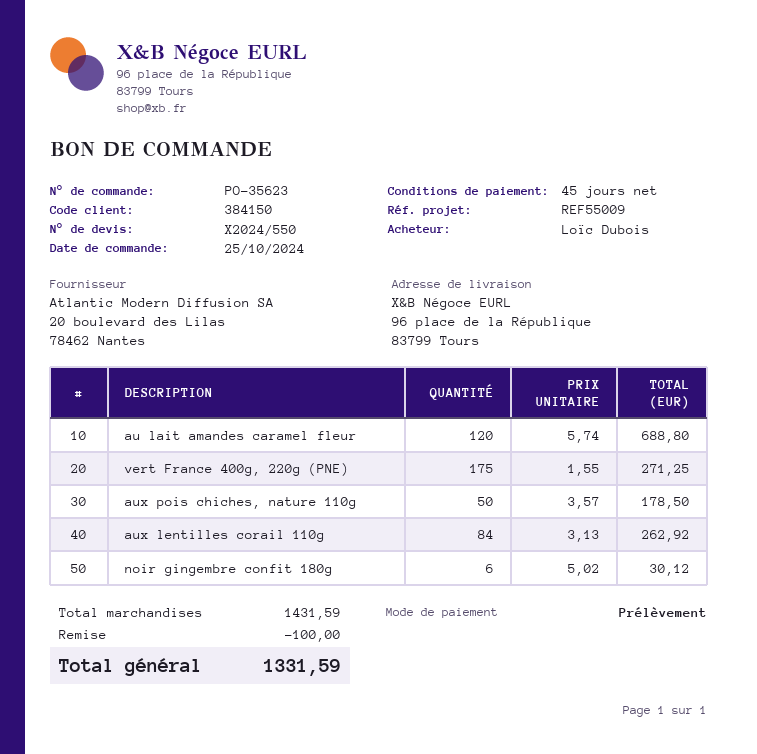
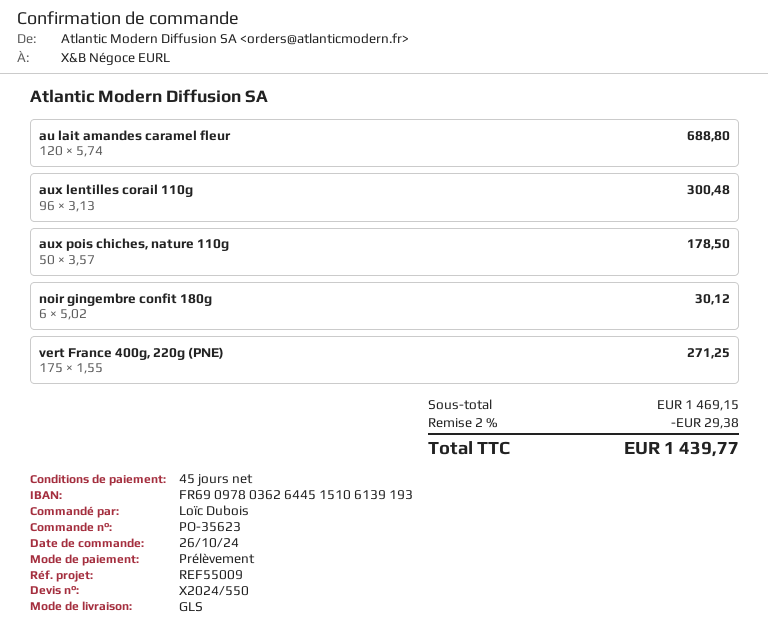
order date: 2024-10-25 -> 2024-10-26
aux lentilles corail 110g: 84 x 3.13 = 262.92 -> 96 x 3.13 = 300.48
subtotal: 1431.59 -> 1469.15
discount: 100.00 -> 29.38
total: 1331.59 -> 1439.77

